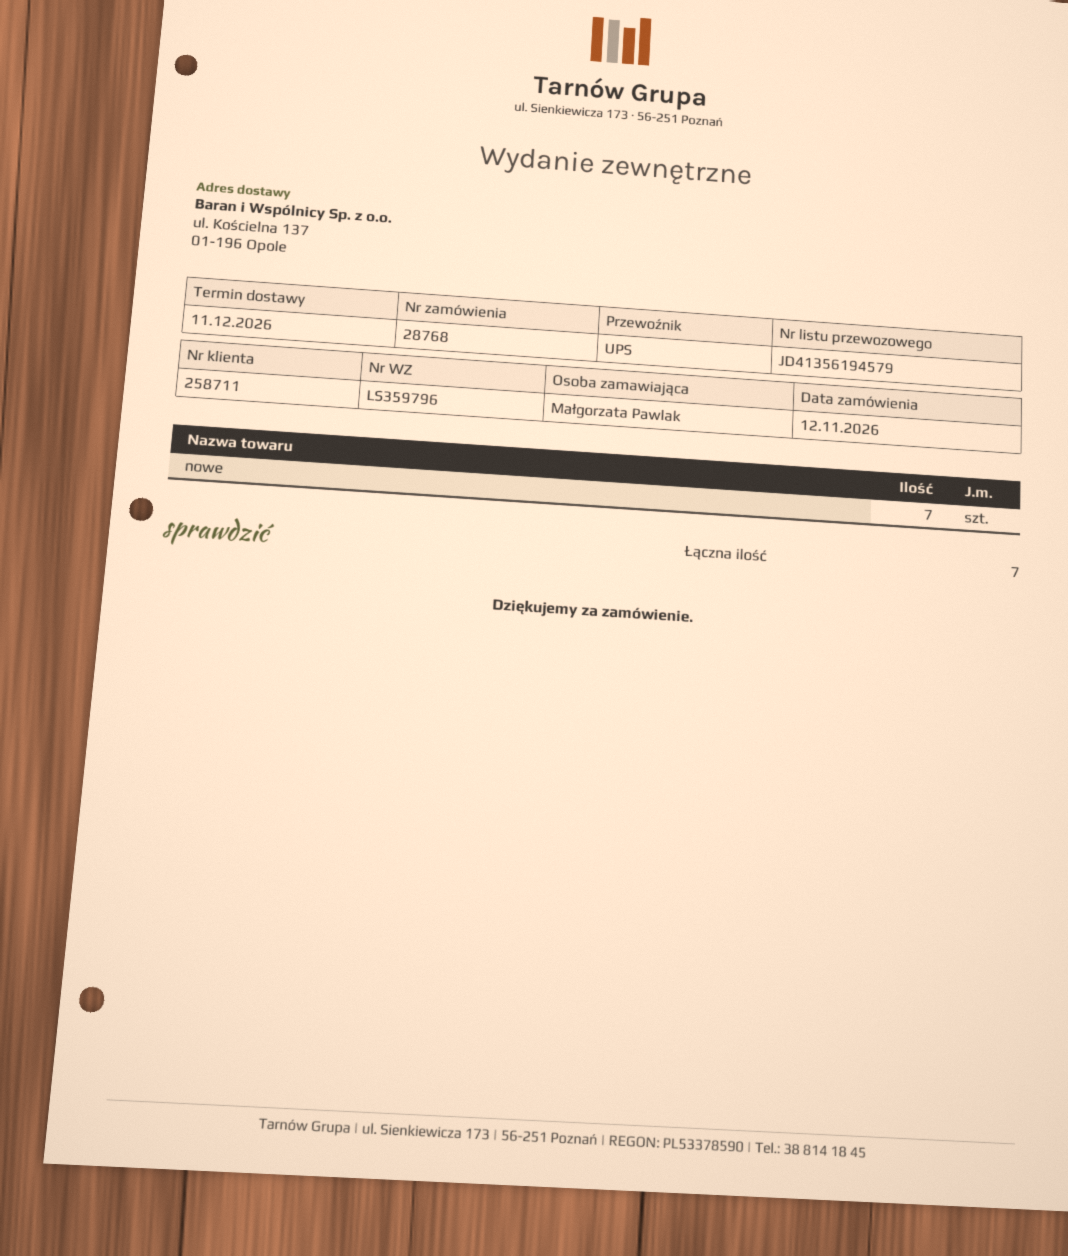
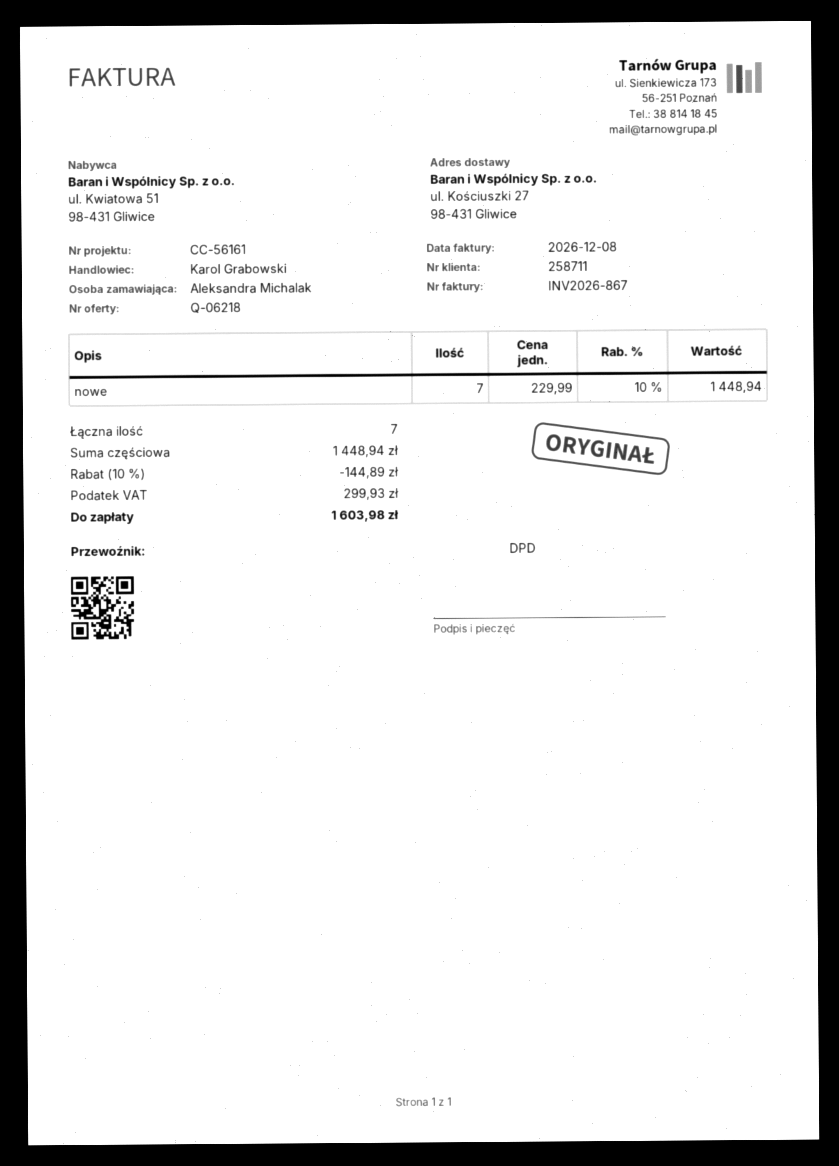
ordered by: Małgorzata Pawlak -> Aleksandra Michalak
shipping method: UPS -> DPD
ship to: ul. Kościelna 137, 01-196 Opole -> ul. Kościuszki 27, 98-431 Gliwice

